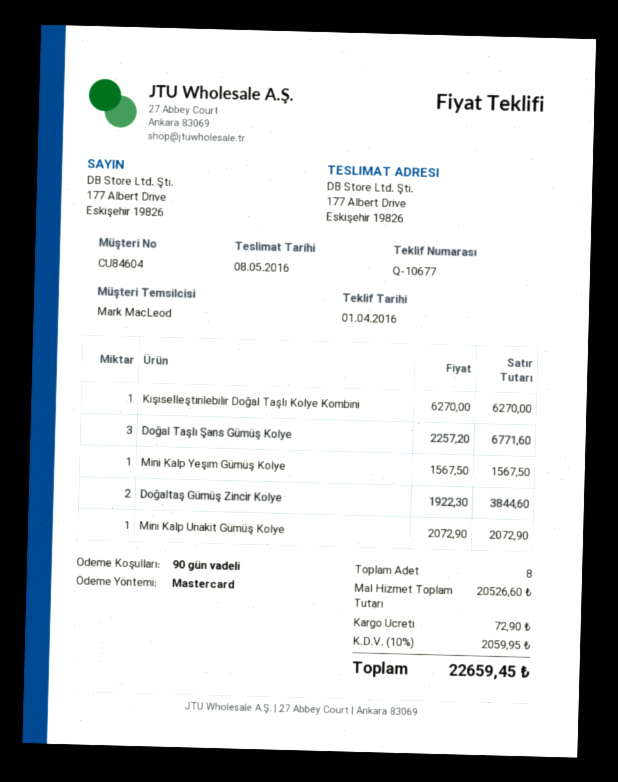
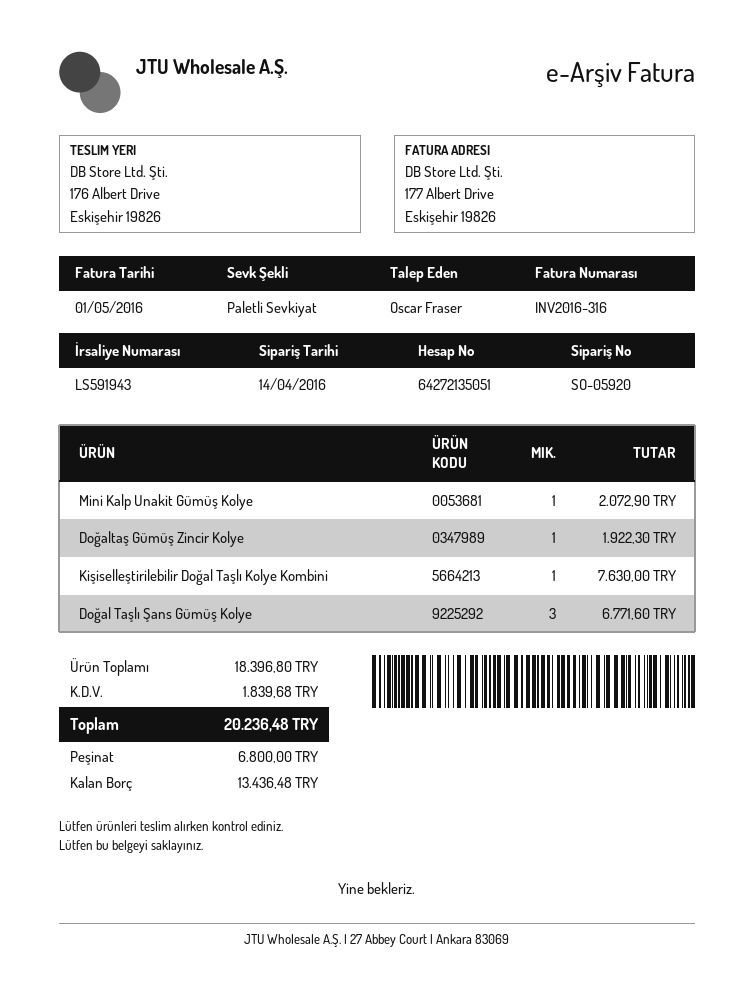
ship to: 177 Albert Drive, Eskişehir 19826 -> 176 Albert Drive, Eskişehir 19826
Kişiselleştirilebilir Doğal Taşlı Kolye Kombini: 1 for 6270.00 -> 1 for 7630.00
Mini Kalp Yeşim Gümüş Kolye: 1 for 1567.50 -> none
Doğaltaş Gümüş Zincir Kolye: 2 for 3844.60 -> 1 for 1922.30
subtotal: 20526.60 -> 18396.80
shipping: 72.90 -> none
tax: 2059.95 -> 1839.68
total: 22659.45 -> 20236.48

